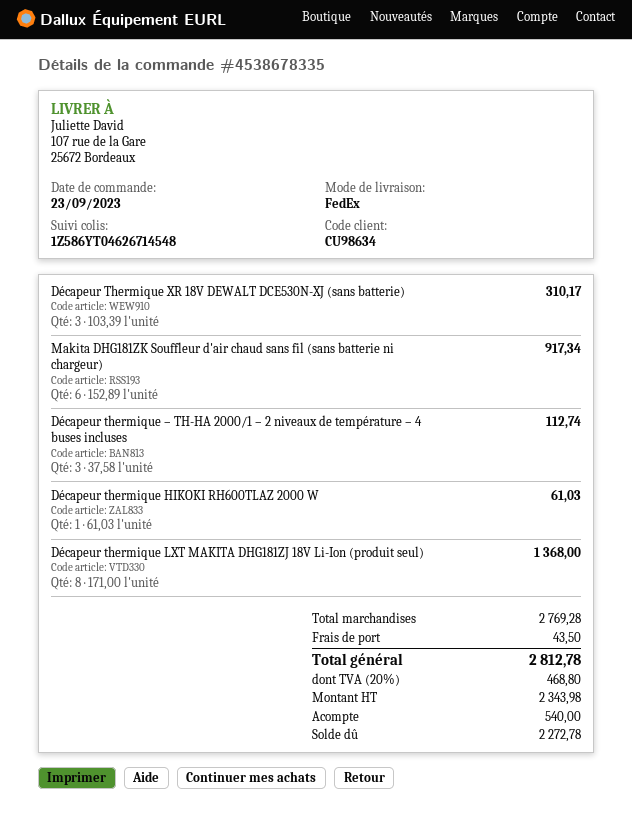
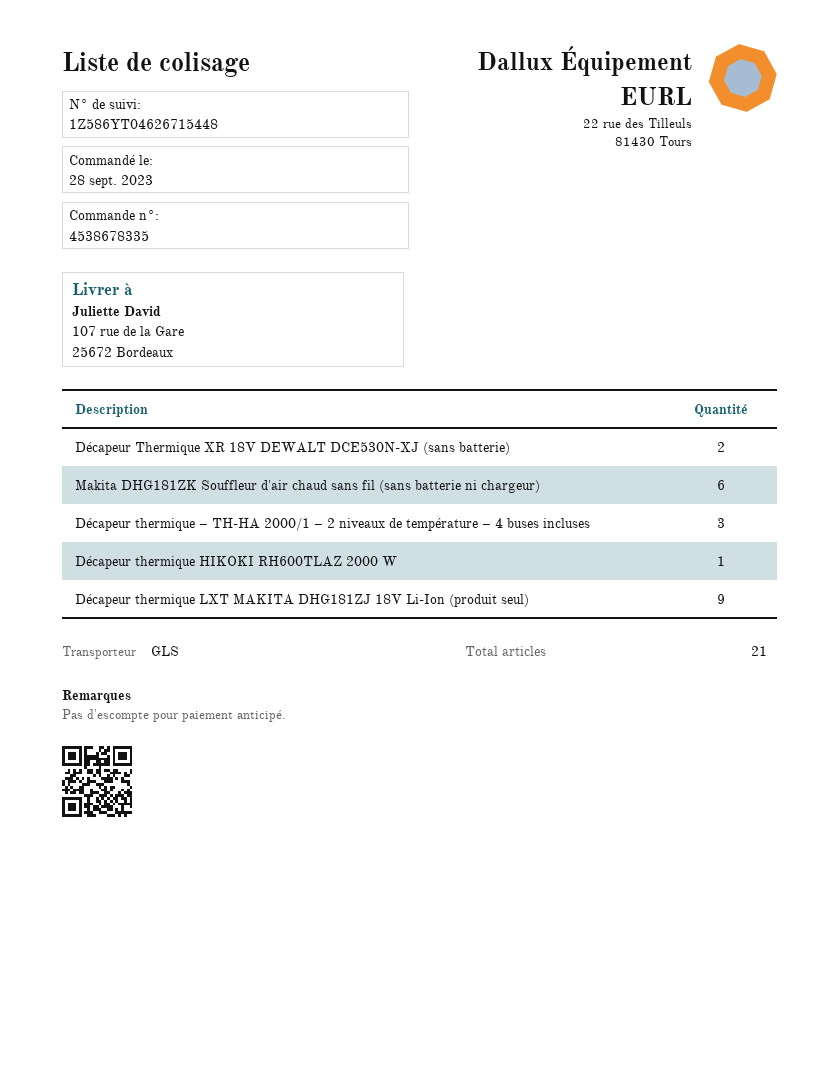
order date: 2023-09-23 -> 2023-09-28
shipping method: FedEx -> GLS
tracking number: 1Z586YT04626714548 -> 1Z586YT04626715448
Décapeur Thermique XR 18V DEWALT DCE530N-XJ (sans batterie): 3 -> 2
Décapeur thermique LXT MAKITA DHG181ZJ 18V Li-Ion (produit seul): 8 -> 9

